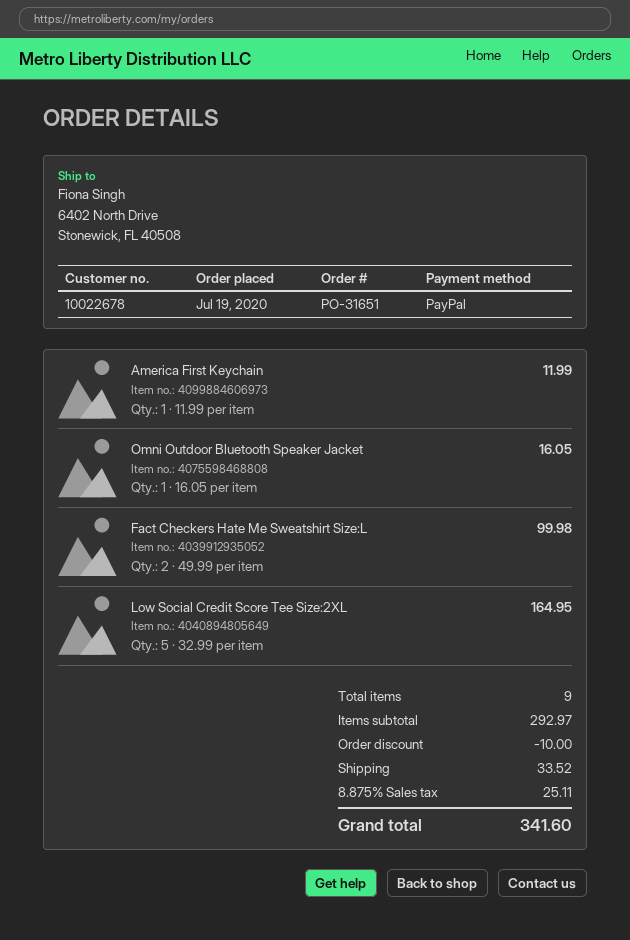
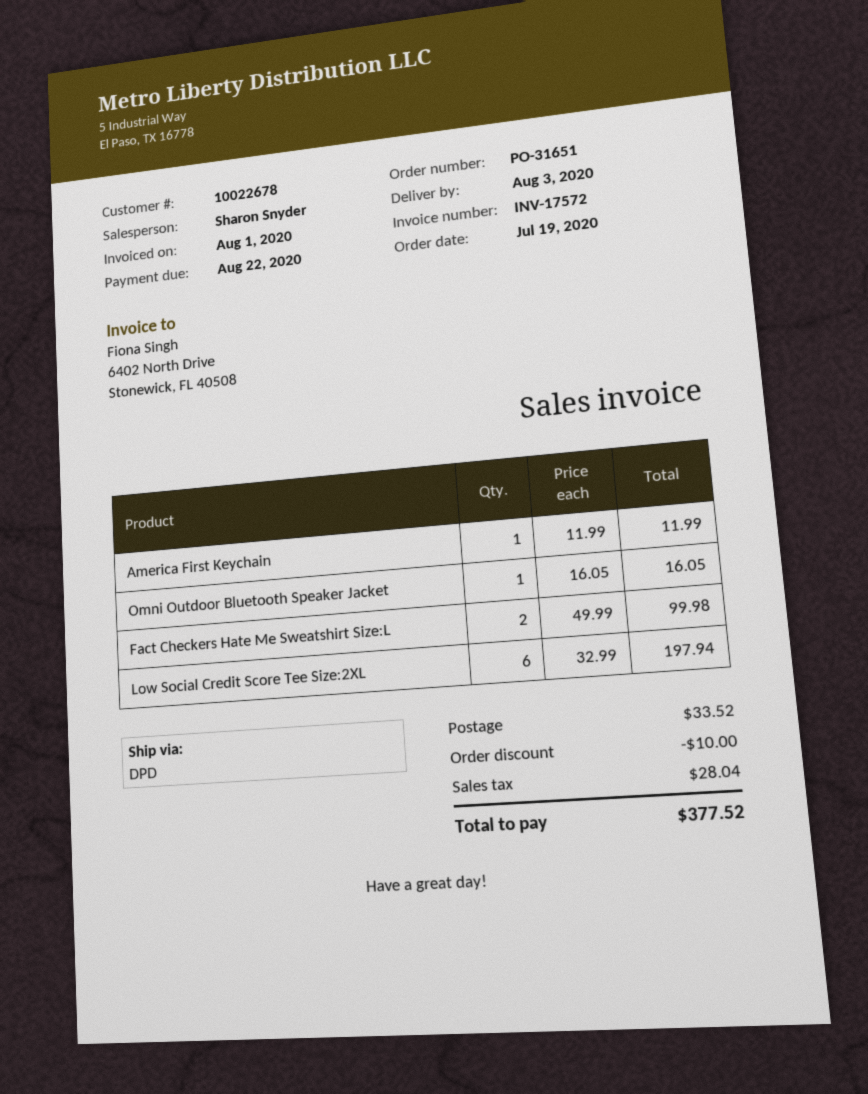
Low Social Credit Score Tee Size:2XL: 5 x 32.99 = 164.95 -> 6 x 32.99 = 197.94
tax: 25.11 -> 28.04
total: 341.60 -> 377.52

